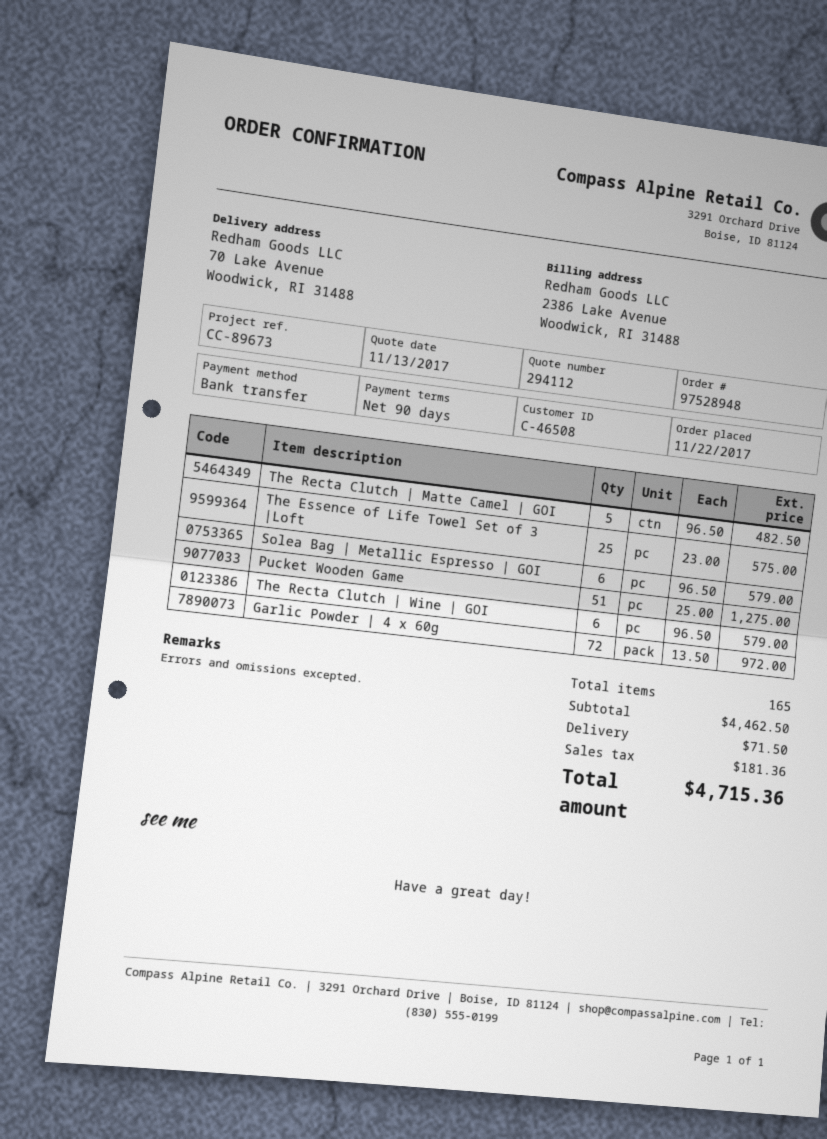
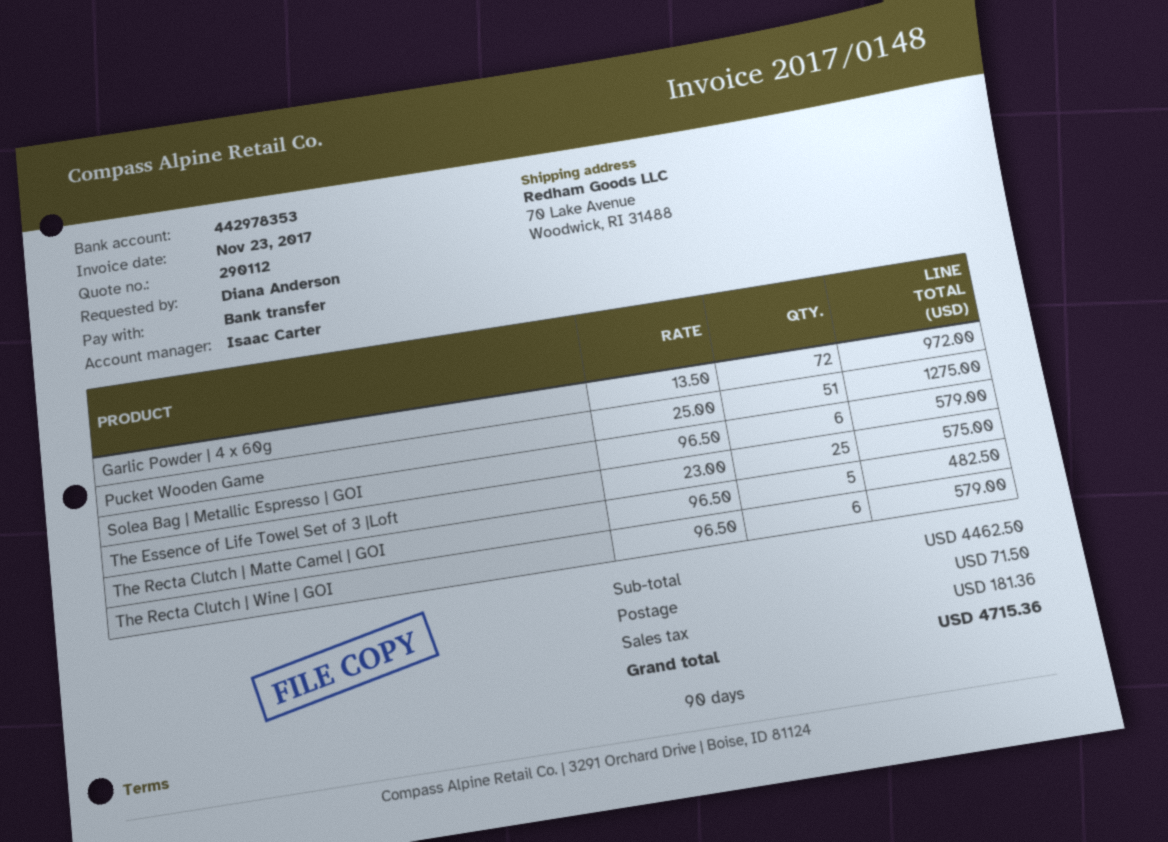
quote number: 294112 -> 290112

